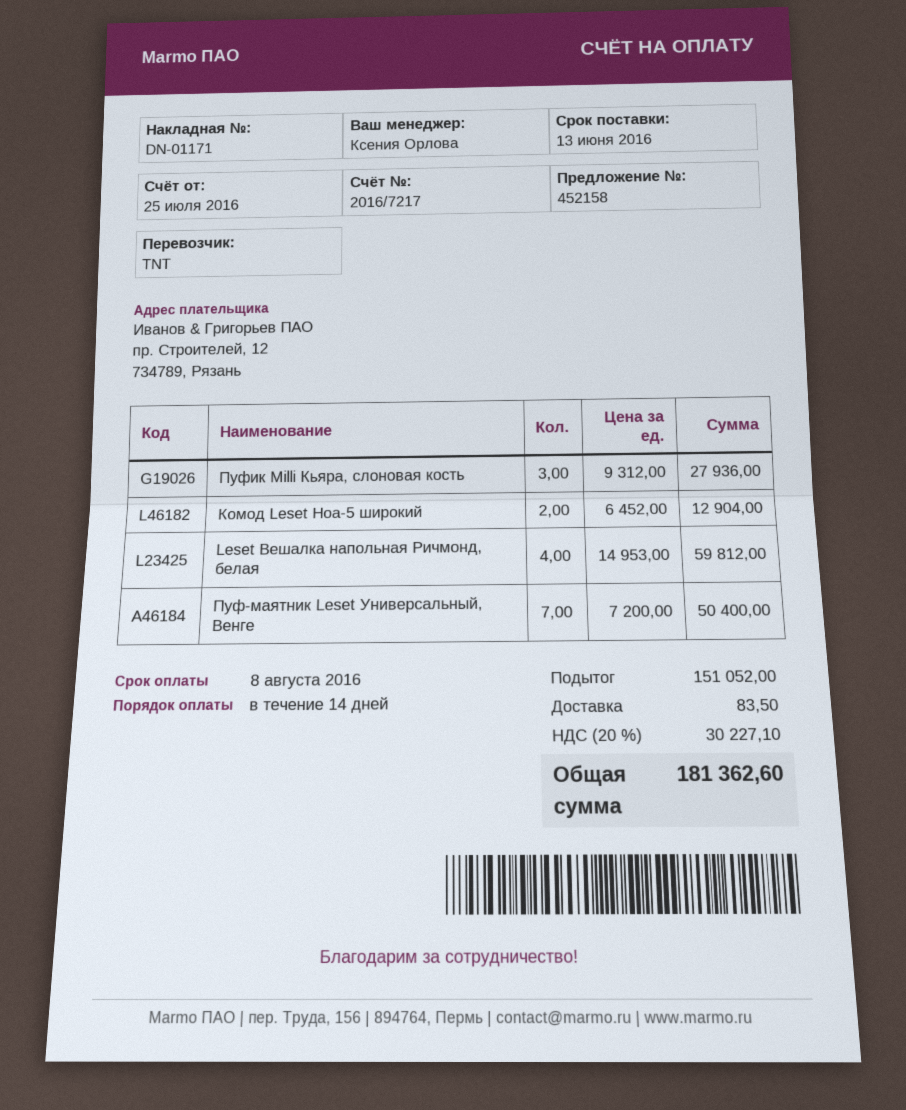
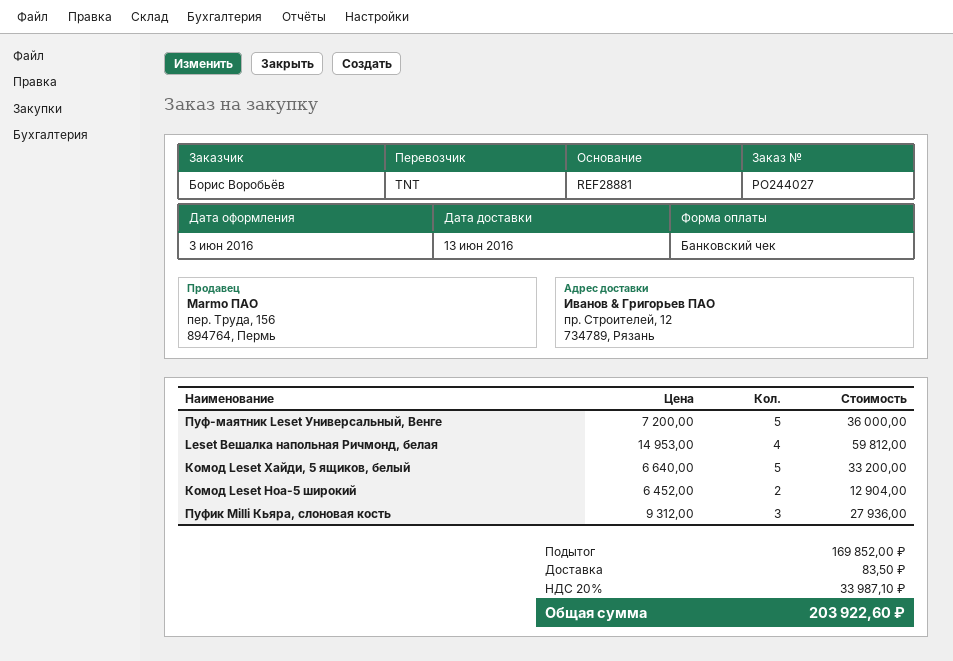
Пуф-маятник Leset Универсальный, Венге: 7 x 7200.00 = 50400.00 -> 5 x 7200.00 = 36000.00
Комод Leset Хайди, 5 ящиков, белый: none -> 5 x 6640.00 = 33200.00
subtotal: 151052.00 -> 169852.00
tax: 20% = 30227.10 -> 20% = 33987.10
total: 181362.60 -> 203922.60

